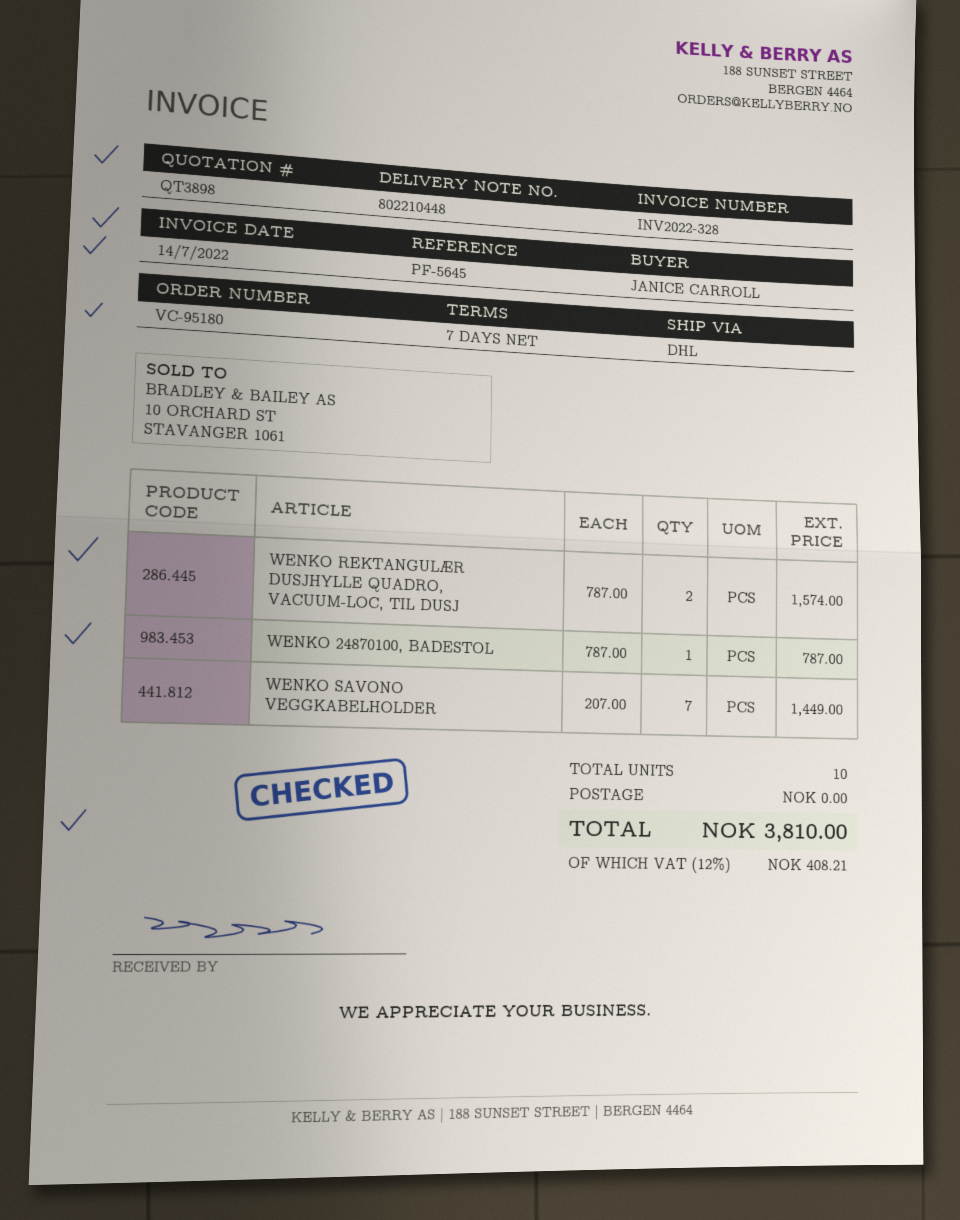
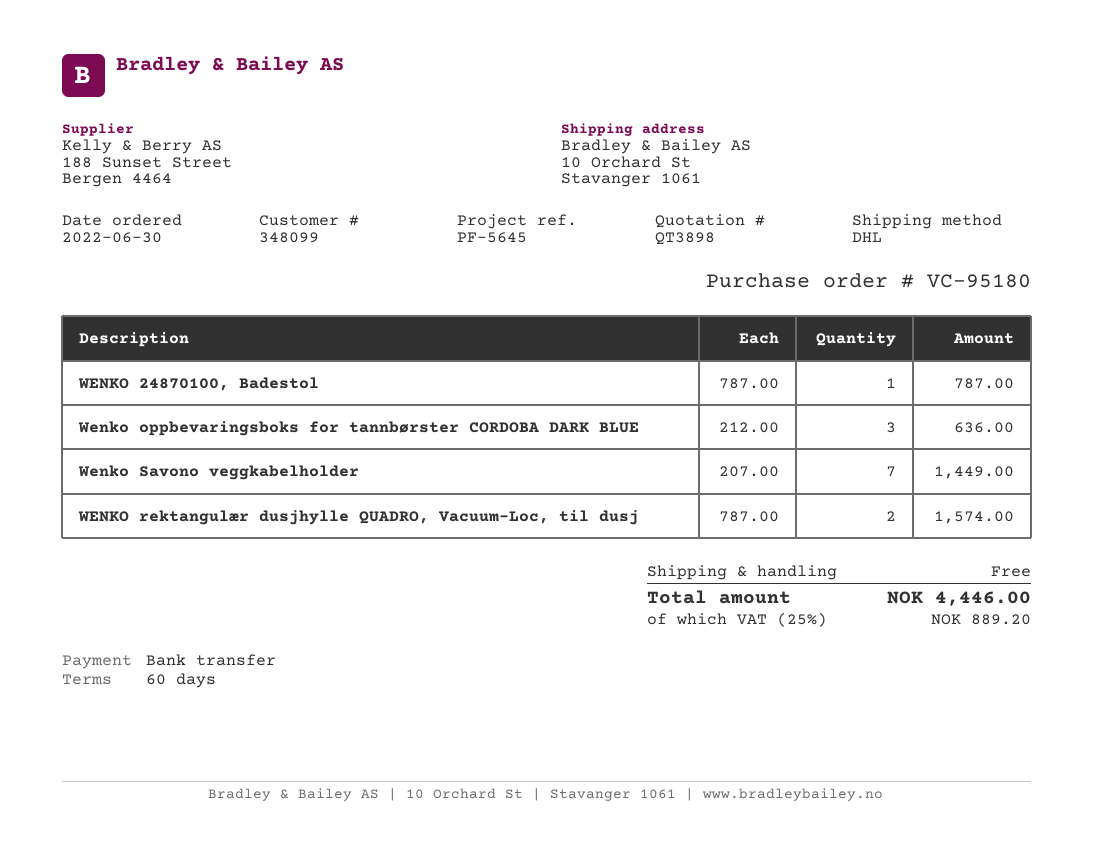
payment terms: 7 days -> 60 days
Wenko oppbevaringsboks for tannbørster CORDOBA DARK BLUE: none -> 3 x 212.00 = 636.00
tax: 12% = 408.21 -> 25% = 889.20
total: 3810.00 -> 4446.00

